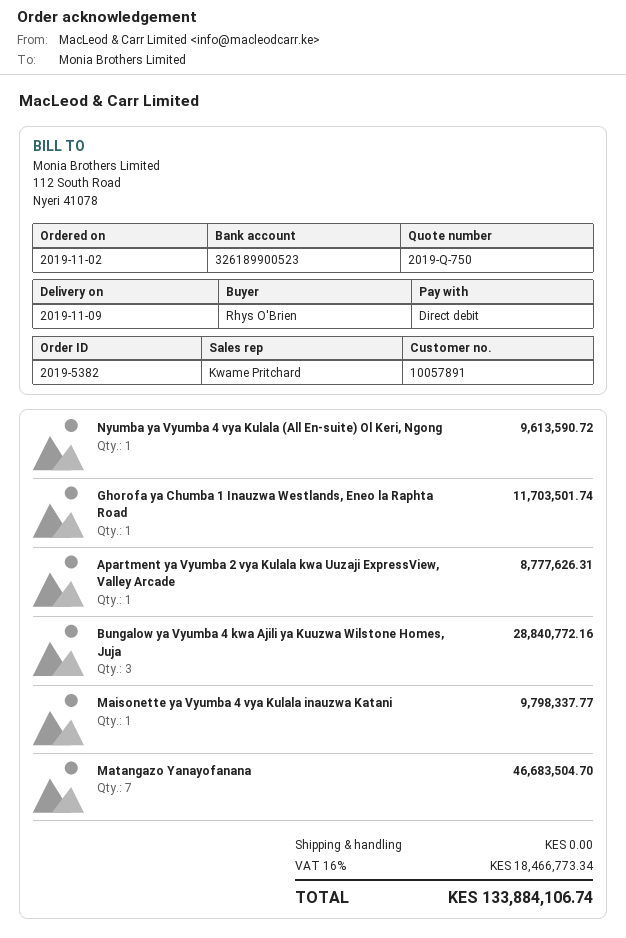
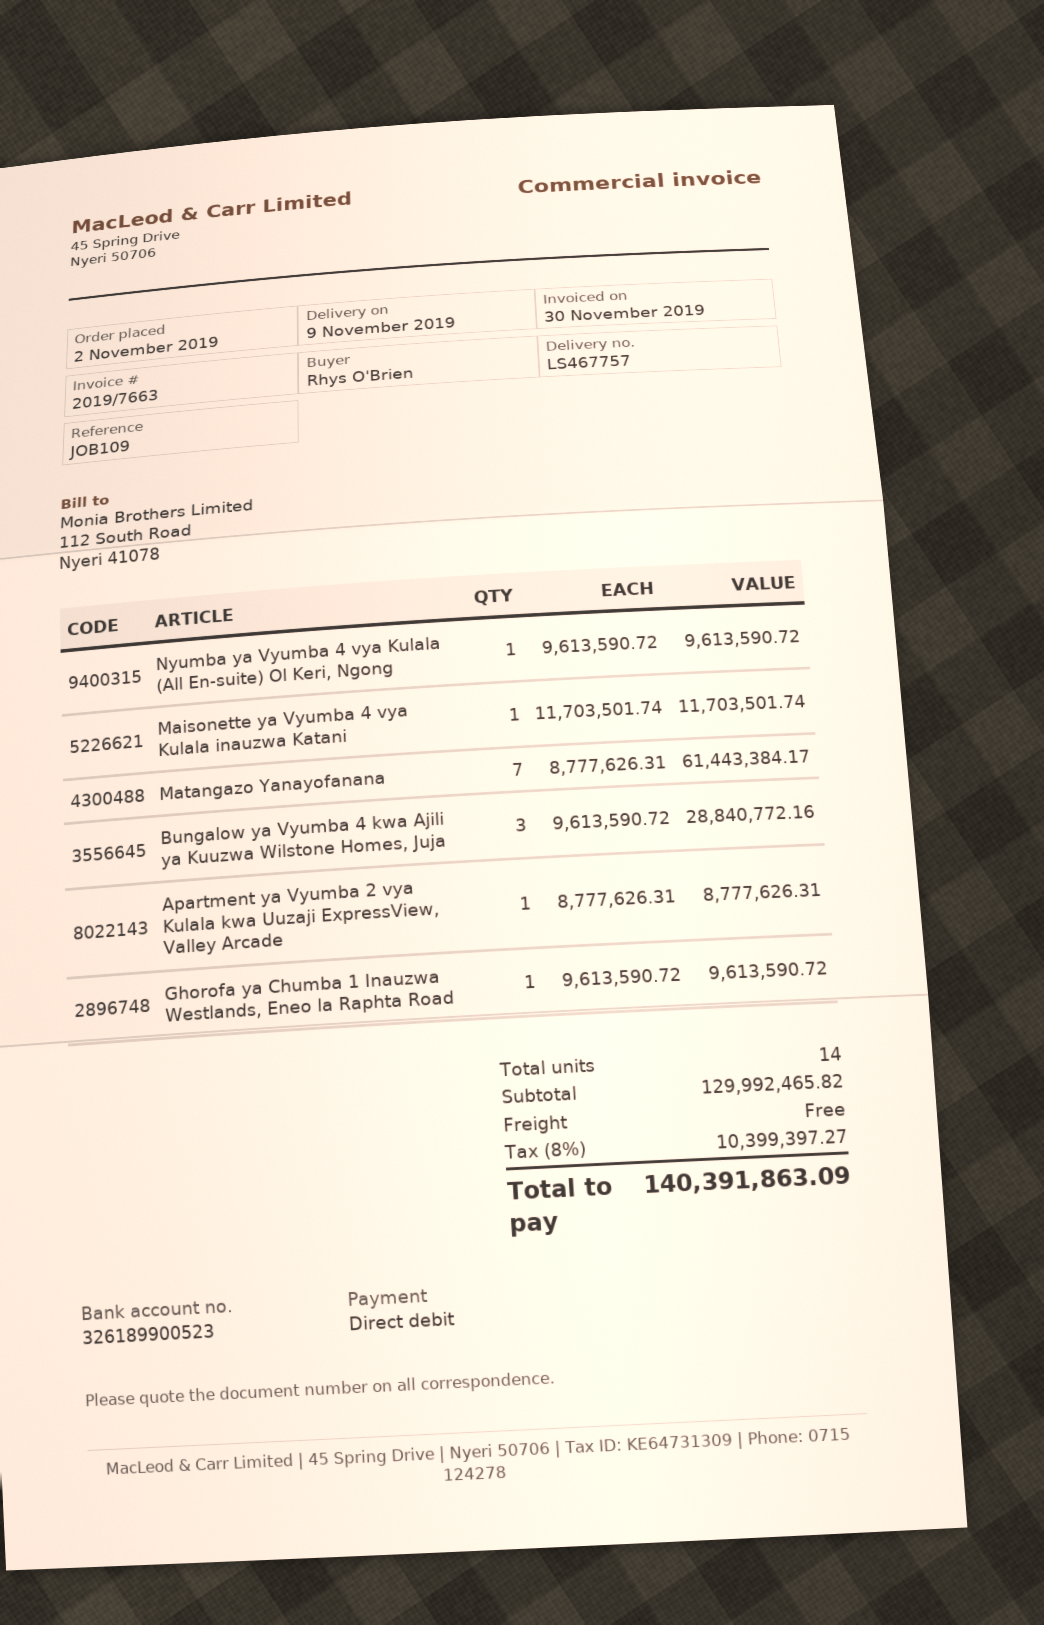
Ghorofa ya Chumba 1 Inauzwa Westlands, Eneo la Raphta Road: 1 for 11703501.74 -> 1 for 9613590.72
Maisonette ya Vyumba 4 vya Kulala inauzwa Katani: 1 for 9798337.77 -> 1 for 11703501.74
Matangazo Yanayofanana: 7 for 46683504.70 -> 7 for 61443384.17
tax: 16% = 18466773.34 -> 8% = 10399397.27
total: 133884106.74 -> 140391863.09

